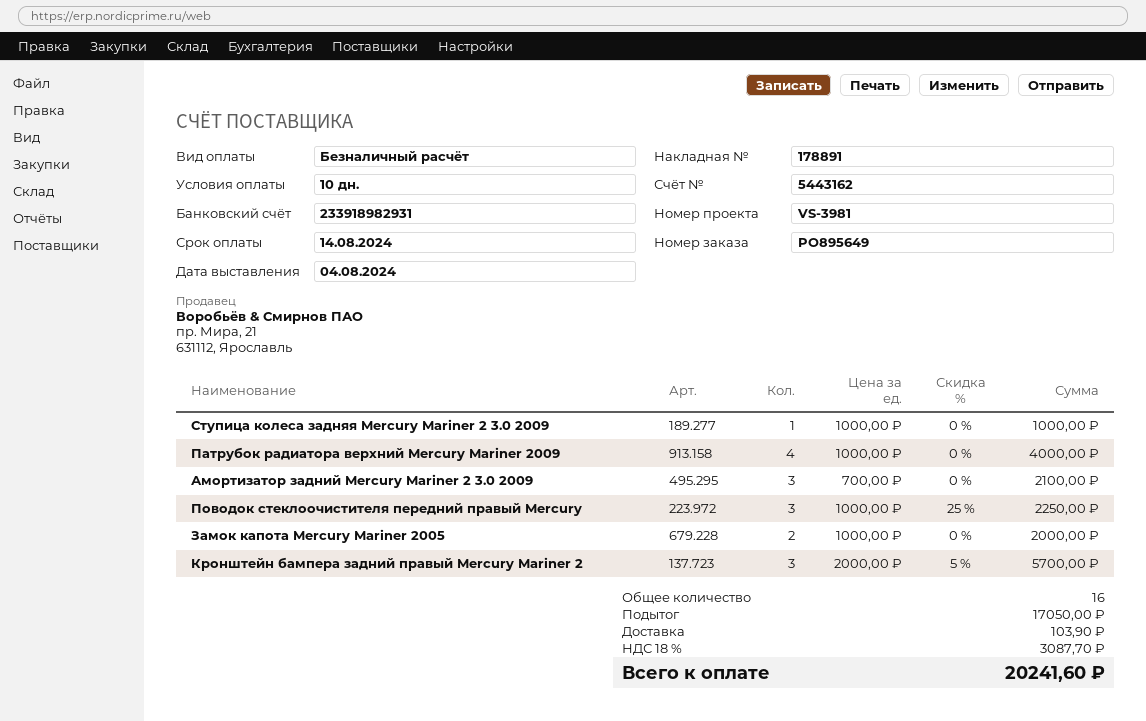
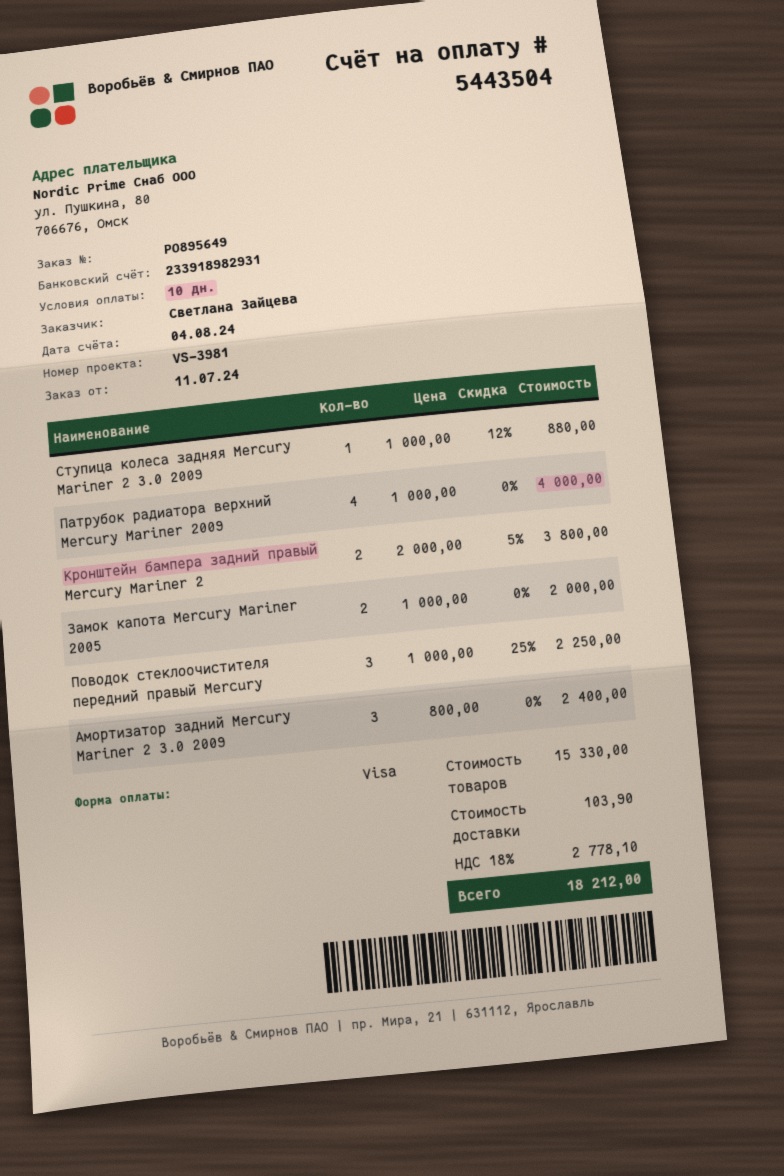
invoice number: 5443162 -> 5443504
payment method: bank transfer -> Visa
Ступица колеса задняя Mercury Mariner 2 3.0 2009: 1 x 1000.00 = 1000.00 -> 1 x 1000.00 - 12% = 880.00
Амортизатор задний Mercury Mariner 2 3.0 2009: 3 x 700.00 = 2100.00 -> 3 x 800.00 = 2400.00
Кронштейн бампера задний правый Mercury Mariner 2: 3 x 2000.00 - 5% = 5700.00 -> 2 x 2000.00 - 5% = 3800.00
subtotal: 17050.00 -> 15330.00
tax: 18% = 3087.70 -> 18% = 2778.10
total: 20241.60 -> 18212.00

